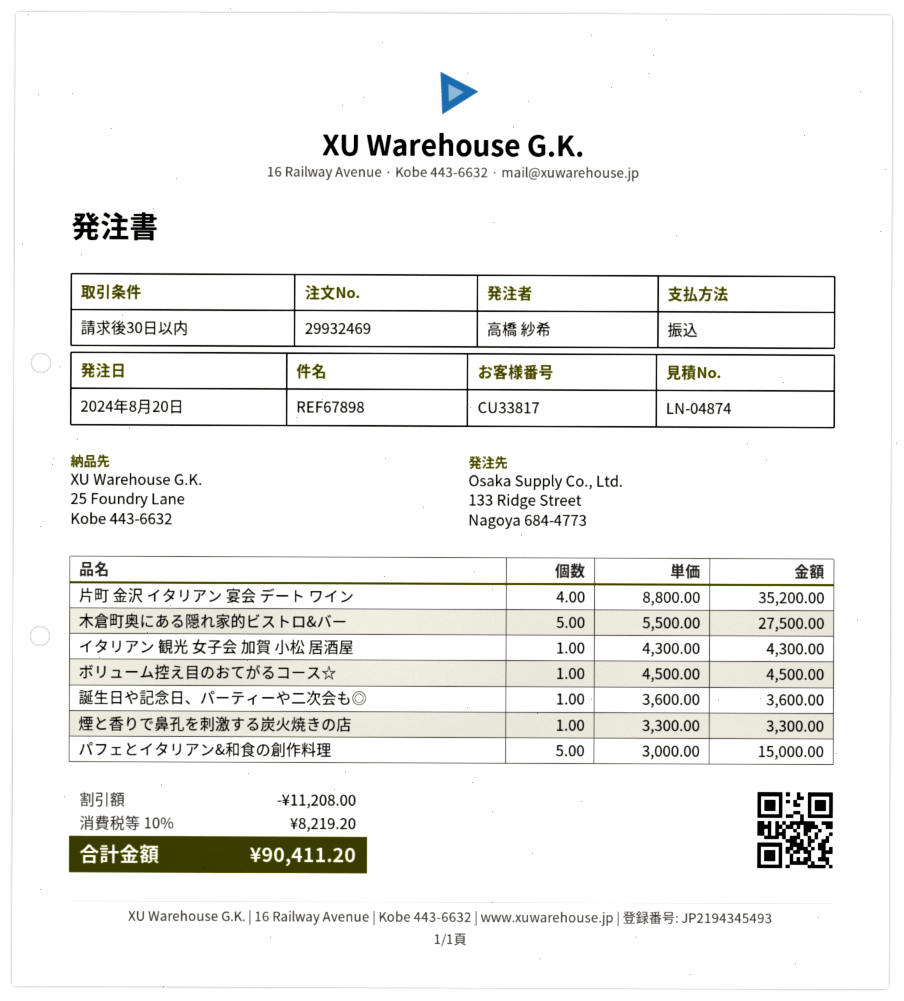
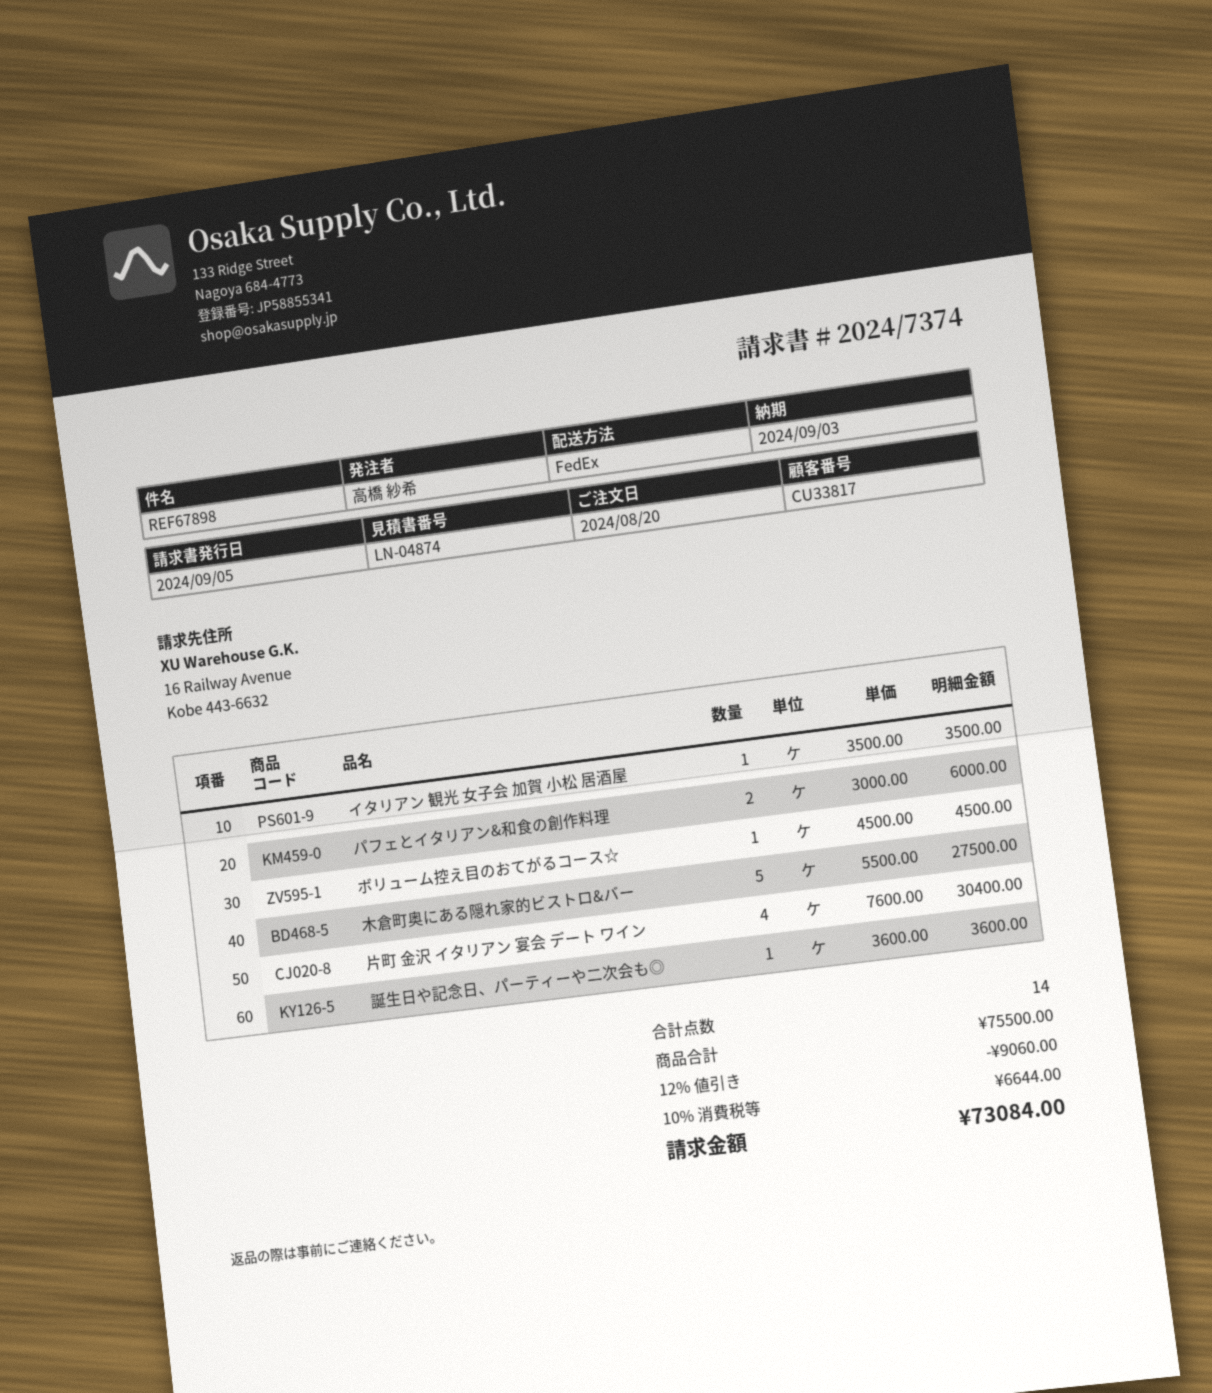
片町 金沢 イタリアン 宴会 デート ワイン: 4 x 8800.00 = 35200.00 -> 4 x 7600.00 = 30400.00
イタリアン 観光 女子会 加賀 小松 居酒屋: 1 x 4300.00 = 4300.00 -> 1 x 3500.00 = 3500.00
煙と香りで鼻孔を刺激する炭火焼きの店: 1 x 3300.00 = 3300.00 -> none
パフェとイタリアン&和食の創作料理: 5 x 3000.00 = 15000.00 -> 2 x 3000.00 = 6000.00
discount: 11208.00 -> 9060.00
tax: 10% = 8219.20 -> 10% = 6644.00
total: 90411.20 -> 73084.00

